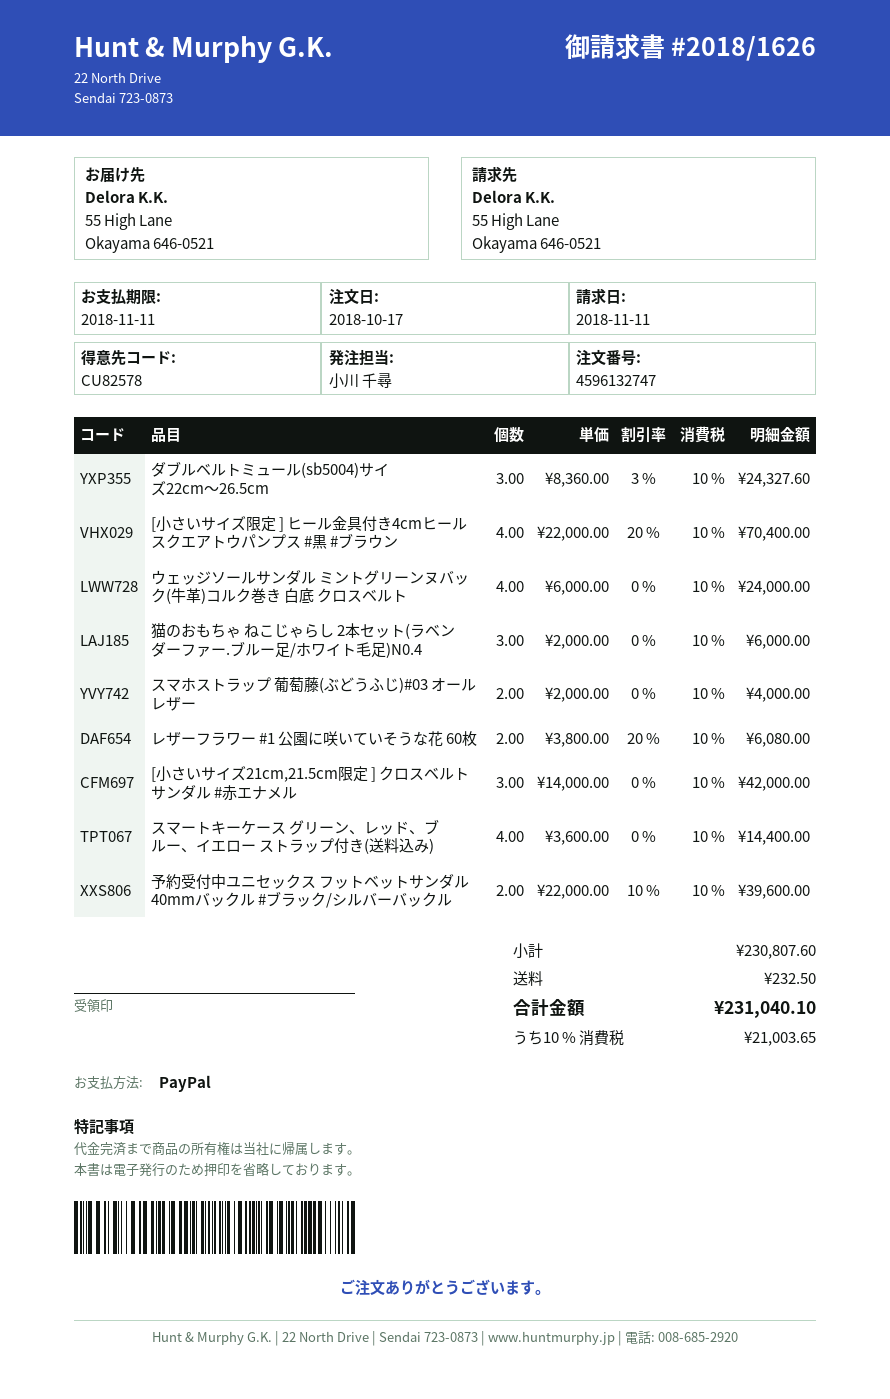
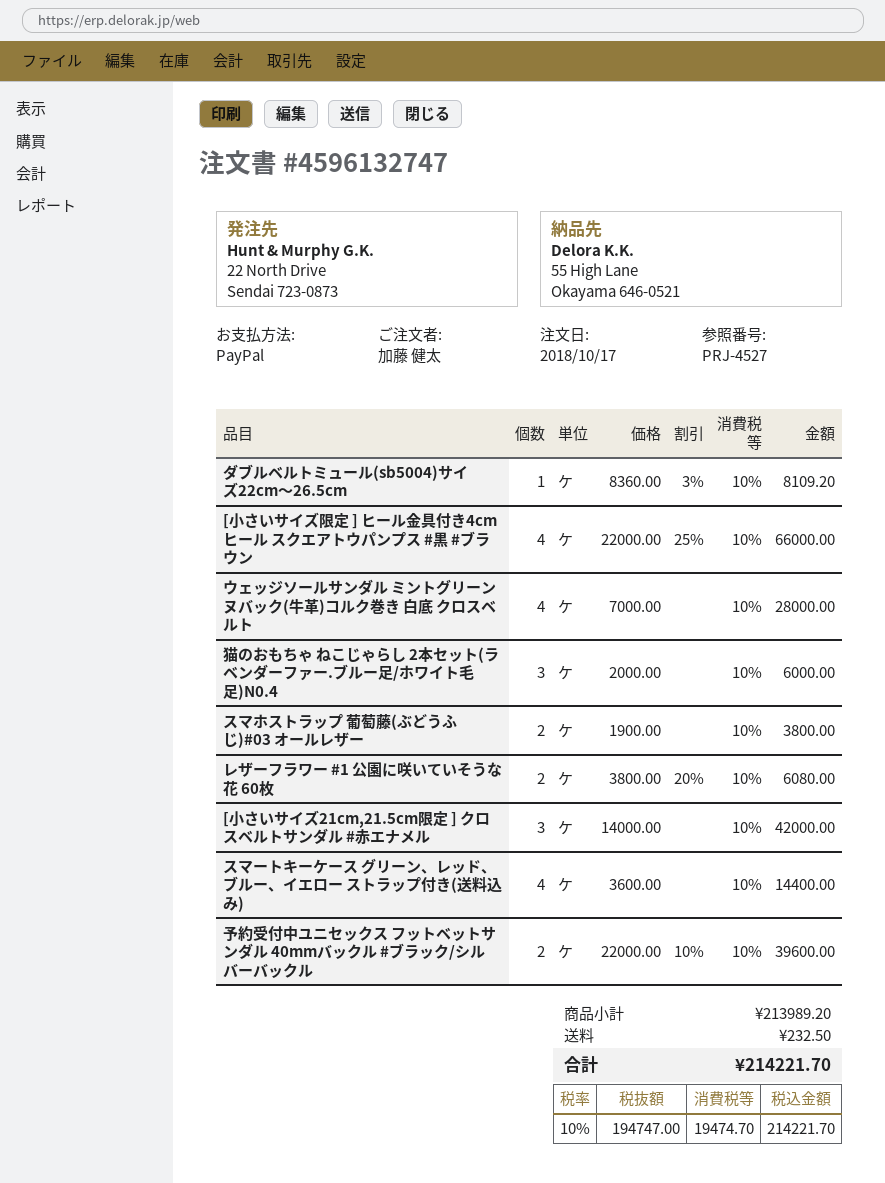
ordered by: 小川 千尋 -> 加藤 健太
ダブルベルトミュール(sb5004)サイズ22cm〜26.5cm: 3 x 8360.00 - 3% = 24327.60 -> 1 x 8360.00 - 3% = 8109.20
[小さいサイズ限定 ] ヒール金具付き4cmヒール スクエアトウパンプス #黒 #ブラウン: 4 x 22000.00 - 20% = 70400.00 -> 4 x 22000.00 - 25% = 66000.00
ウェッジソールサンダル ミントグリーンヌバック(牛革)コルク巻き 白底 クロスベルト: 4 x 6000.00 = 24000.00 -> 4 x 7000.00 = 28000.00
スマホストラップ 葡萄藤(ぶどうふじ)#03 オールレザー: 2 x 2000.00 = 4000.00 -> 2 x 1900.00 = 3800.00
subtotal: 230807.60 -> 213989.20
tax: 10% = 21003.65 -> 10% = 19474.70
total: 231040.10 -> 214221.70

